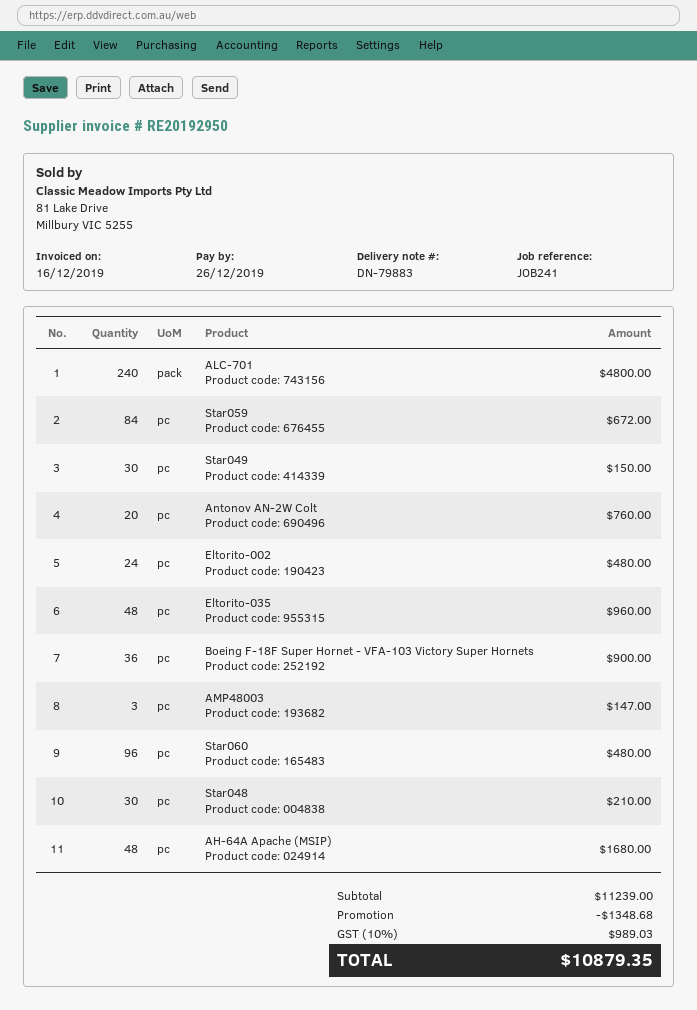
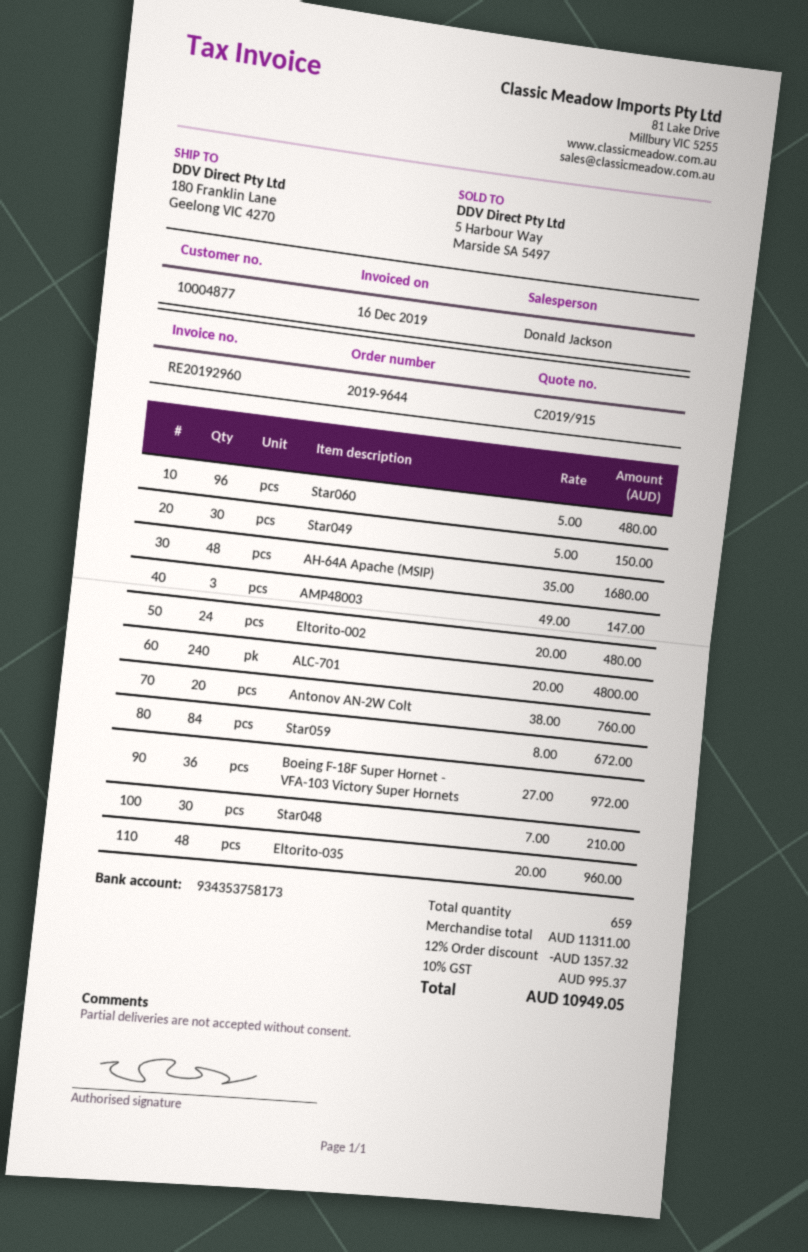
invoice number: RE20192950 -> RE20192960
Boeing F-18F Super Hornet - VFA-103 Victory Super Hornets: 36 for 900.00 -> 36 for 972.00
subtotal: 11239.00 -> 11311.00
discount: 1348.68 -> 1357.32
tax: 10% = 989.03 -> 10% = 995.37
total: 10879.35 -> 10949.05

